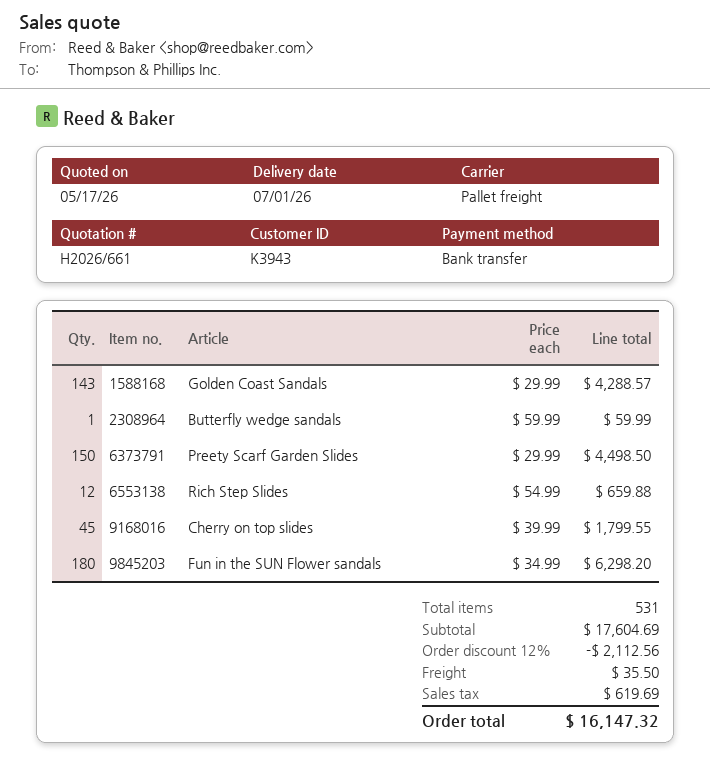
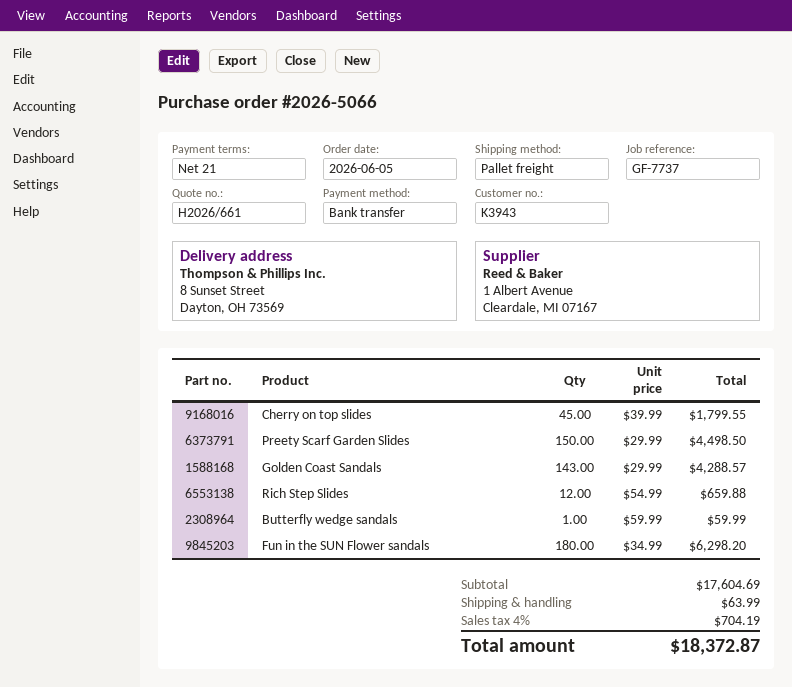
discount: 12% = 2112.56 -> none
shipping: 35.50 -> 63.99
tax: 619.69 -> 704.19
total: 16147.32 -> 18372.87

